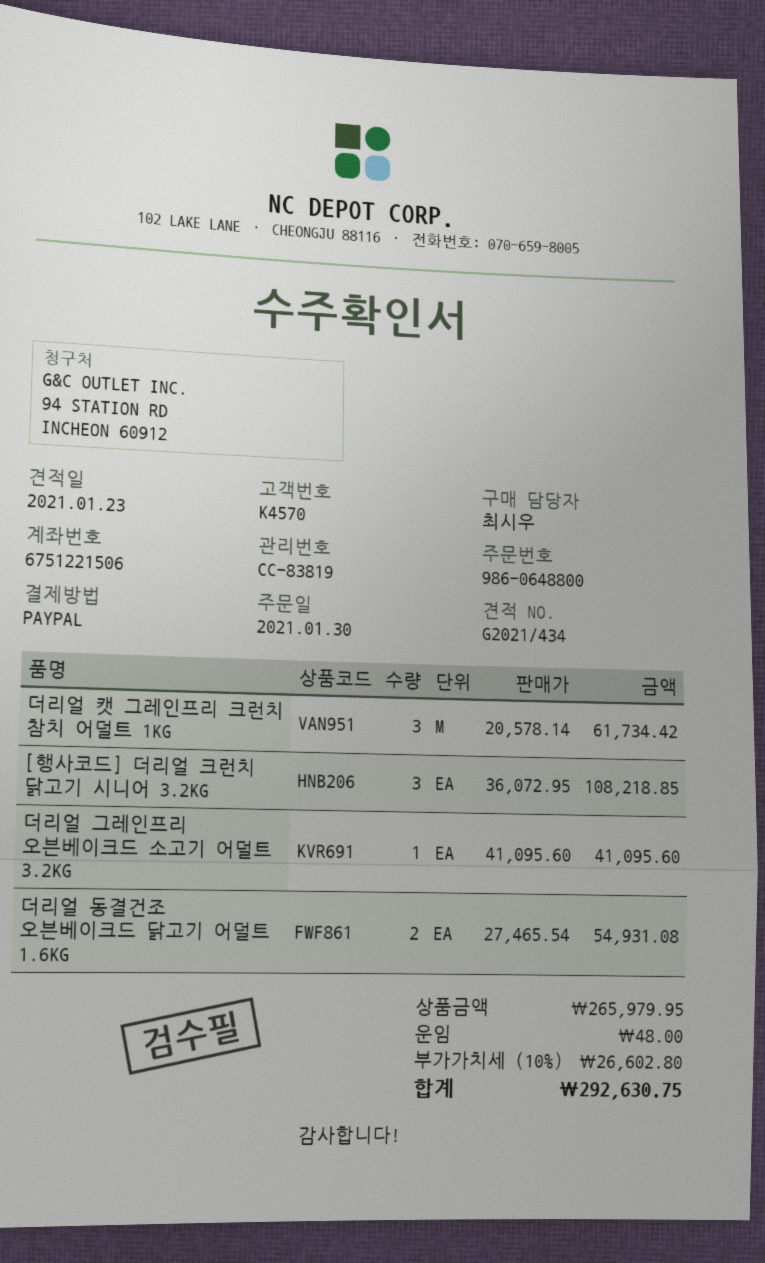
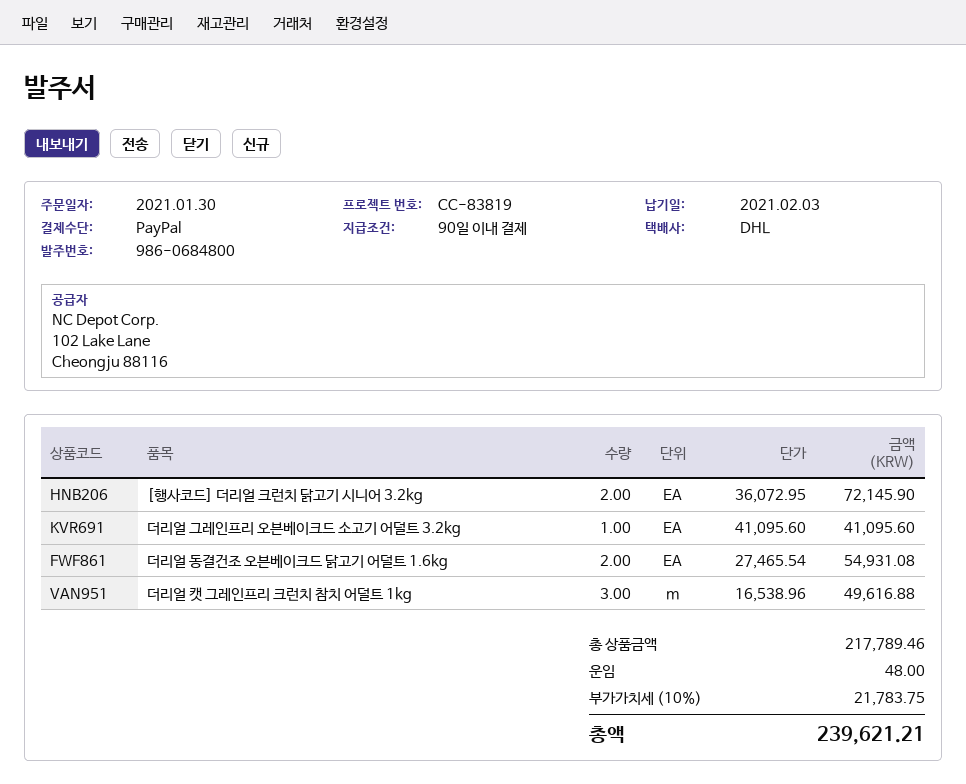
order number: 986-0648800 -> 986-0684800
더리얼 캣 그레인프리 크런치 참치 어덜트 1KG: 3 x 20578.14 = 61734.42 -> 3 x 16538.96 = 49616.88
[행사코드] 더리얼 크런치 닭고기 시니어 3.2KG: 3 x 36072.95 = 108218.85 -> 2 x 36072.95 = 72145.90
subtotal: 265979.95 -> 217789.46
tax: 10% = 26602.80 -> 10% = 21783.75
total: 292630.75 -> 239621.21

